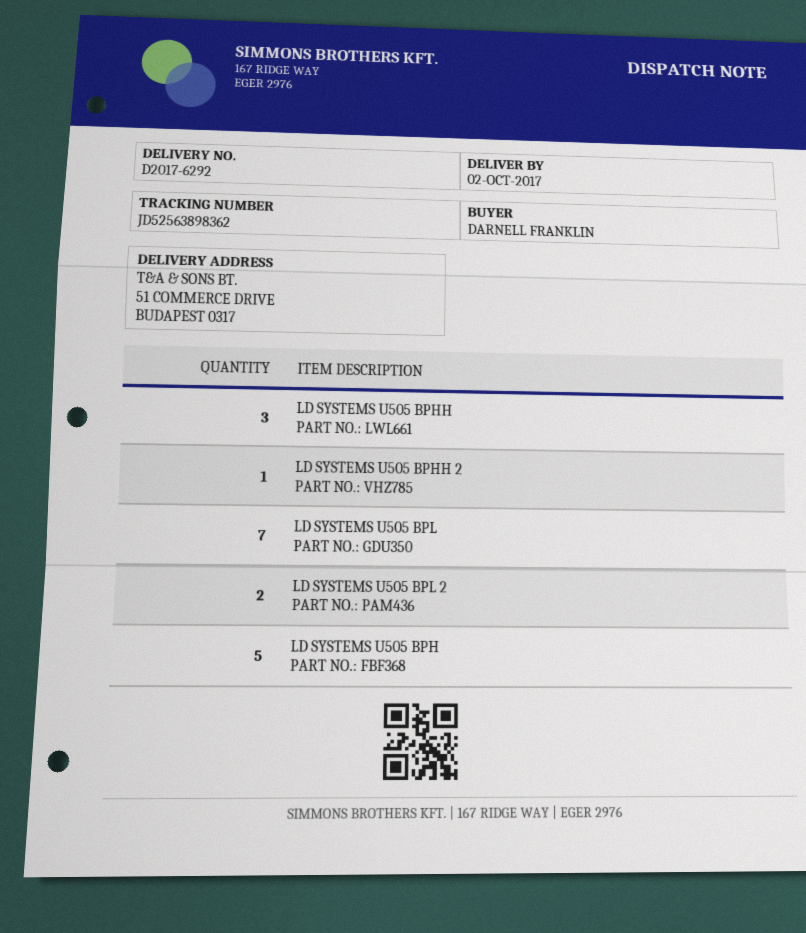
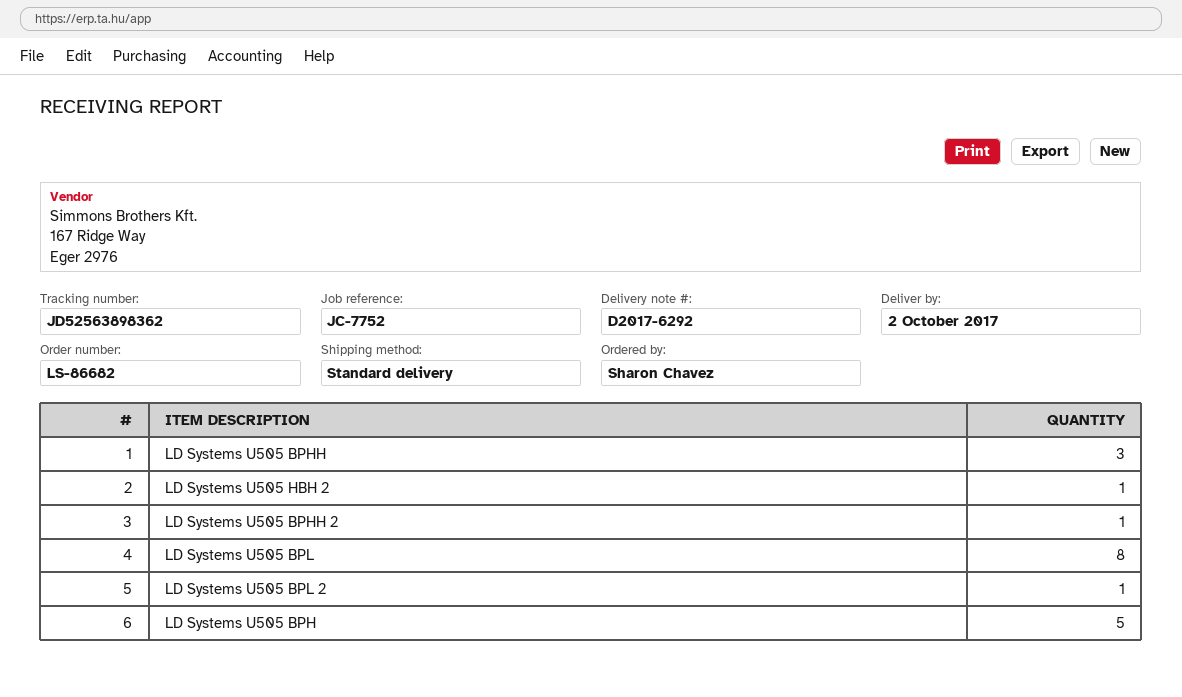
ordered by: DARNELL FRANKLIN -> Sharon Chavez
LD SYSTEMS U505 BPL: 7 -> 8
LD SYSTEMS U505 BPL 2: 2 -> 1
LD Systems U505 HBH 2: none -> 1

